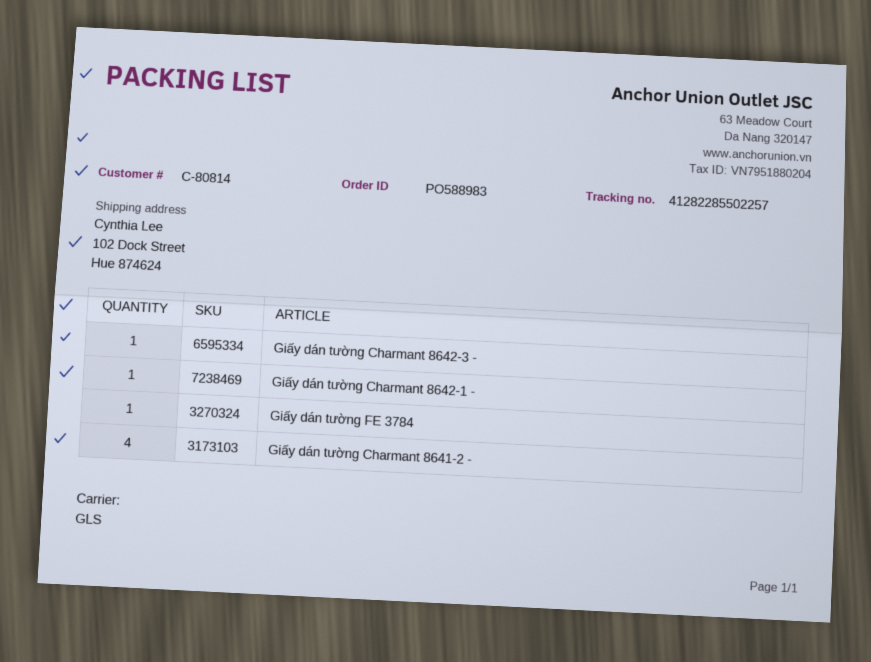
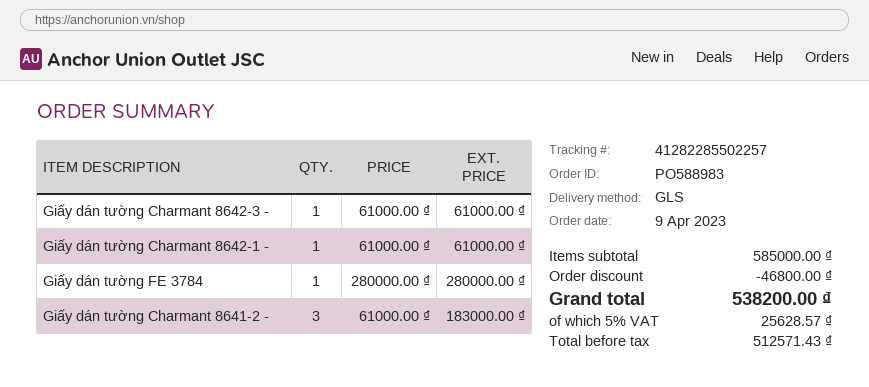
Giấy dán tường Charmant 8641-2 -: 4 -> 3

